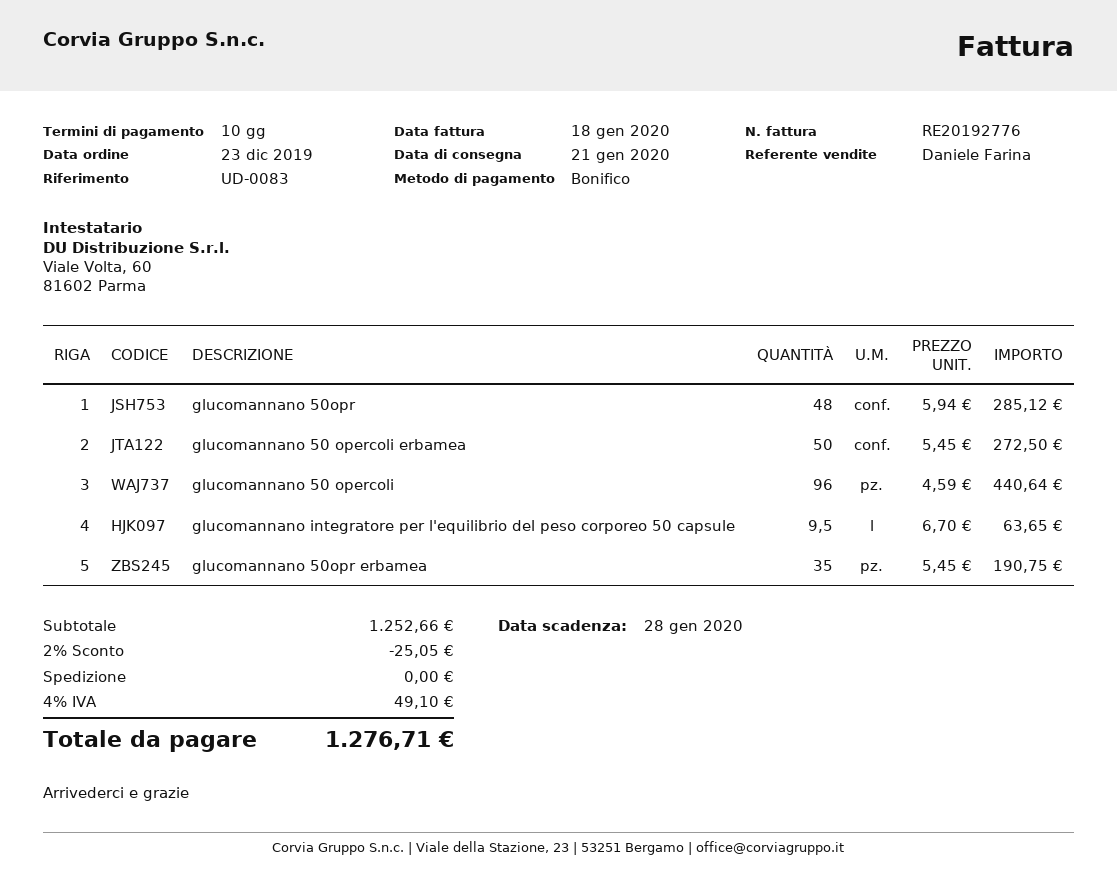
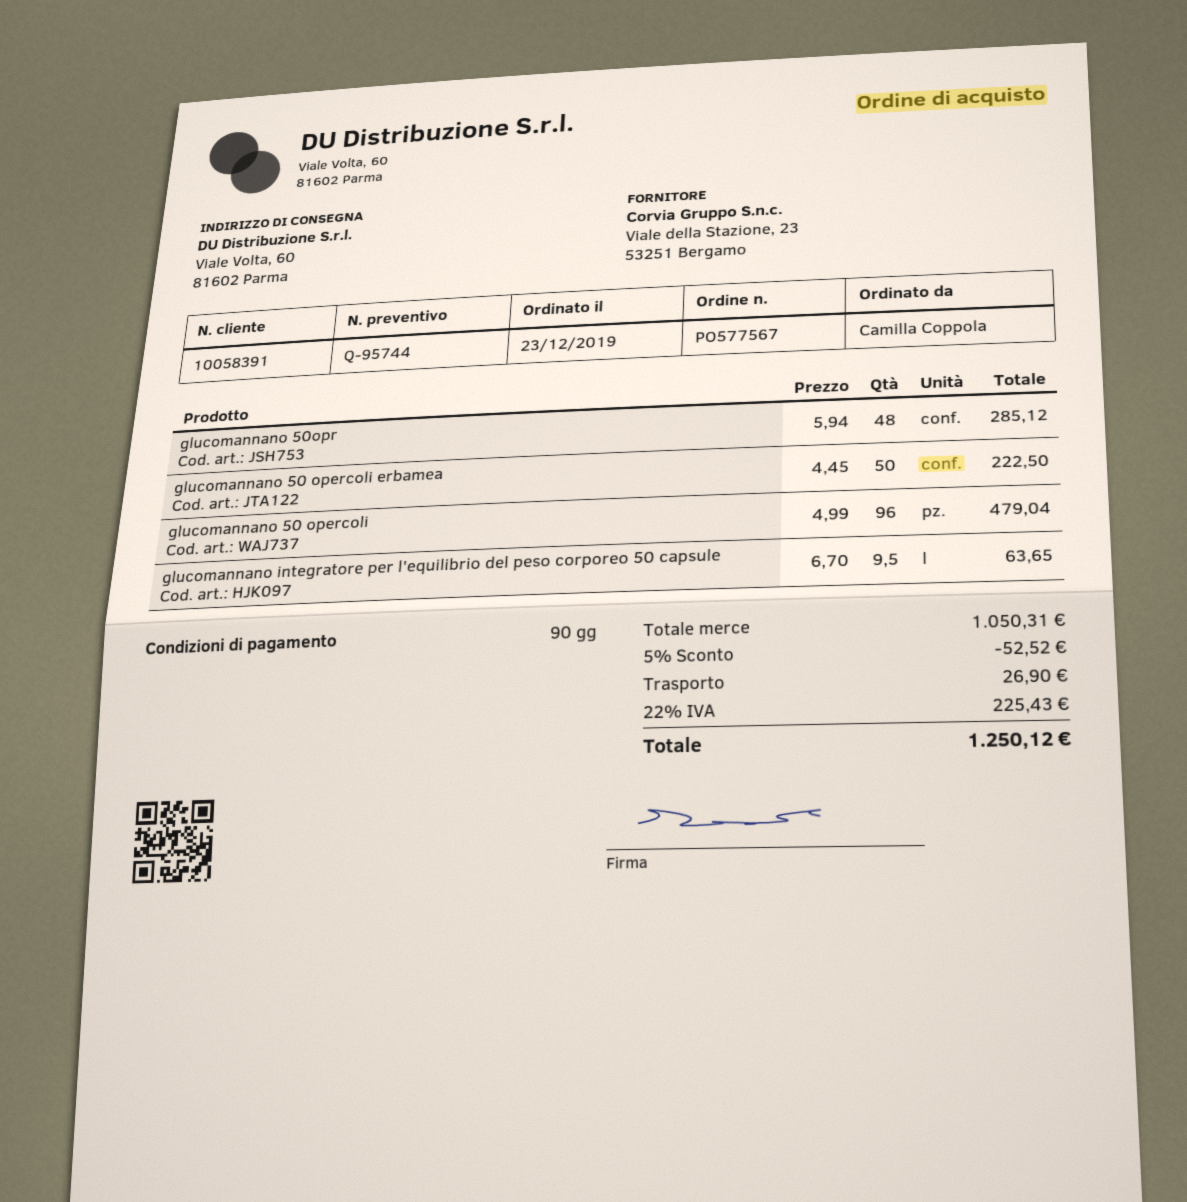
payment terms: 10 days -> 90 days
glucomannano 50 opercoli erbamea: 50 x 5.45 = 272.50 -> 50 x 4.45 = 222.50
glucomannano 50 opercoli: 96 x 4.59 = 440.64 -> 96 x 4.99 = 479.04
glucomannano 50opr erbamea: 35 x 5.45 = 190.75 -> none
subtotal: 1252.66 -> 1050.31
discount: 2% = 25.05 -> 5% = 52.52
shipping: 0.00 -> 26.90
tax: 4% = 49.10 -> 22% = 225.43
total: 1276.71 -> 1250.12

